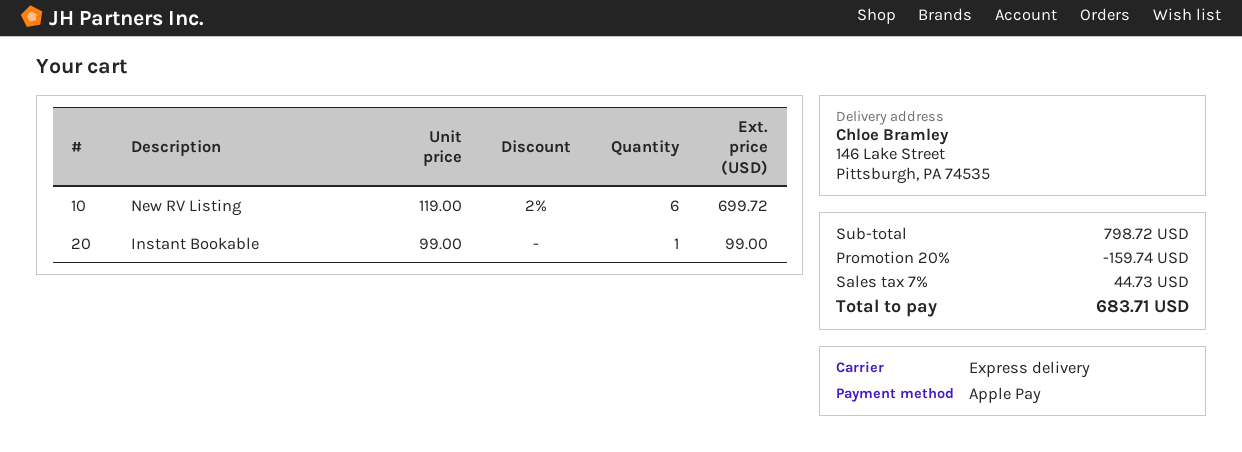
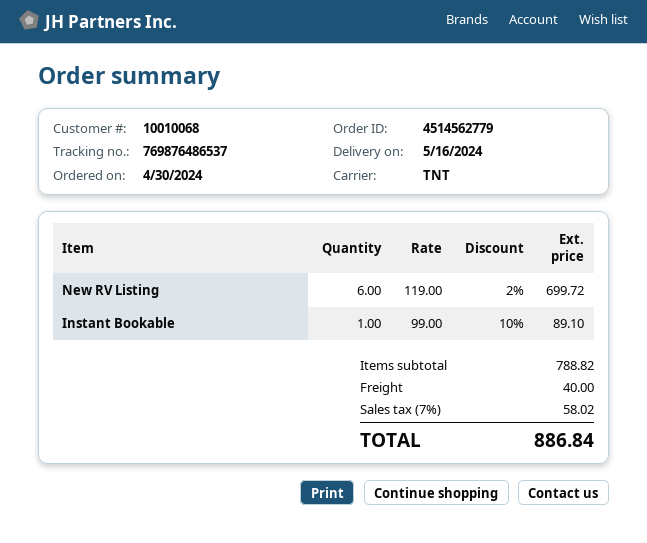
shipping method: express -> TNT
Instant Bookable: 1 x 99.00 = 99.00 -> 1 x 99.00 - 10% = 89.10
subtotal: 798.72 -> 788.82
discount: 20% = 159.74 -> none
shipping: none -> 40.00
tax: 7% = 44.73 -> 7% = 58.02
total: 683.71 -> 886.84

